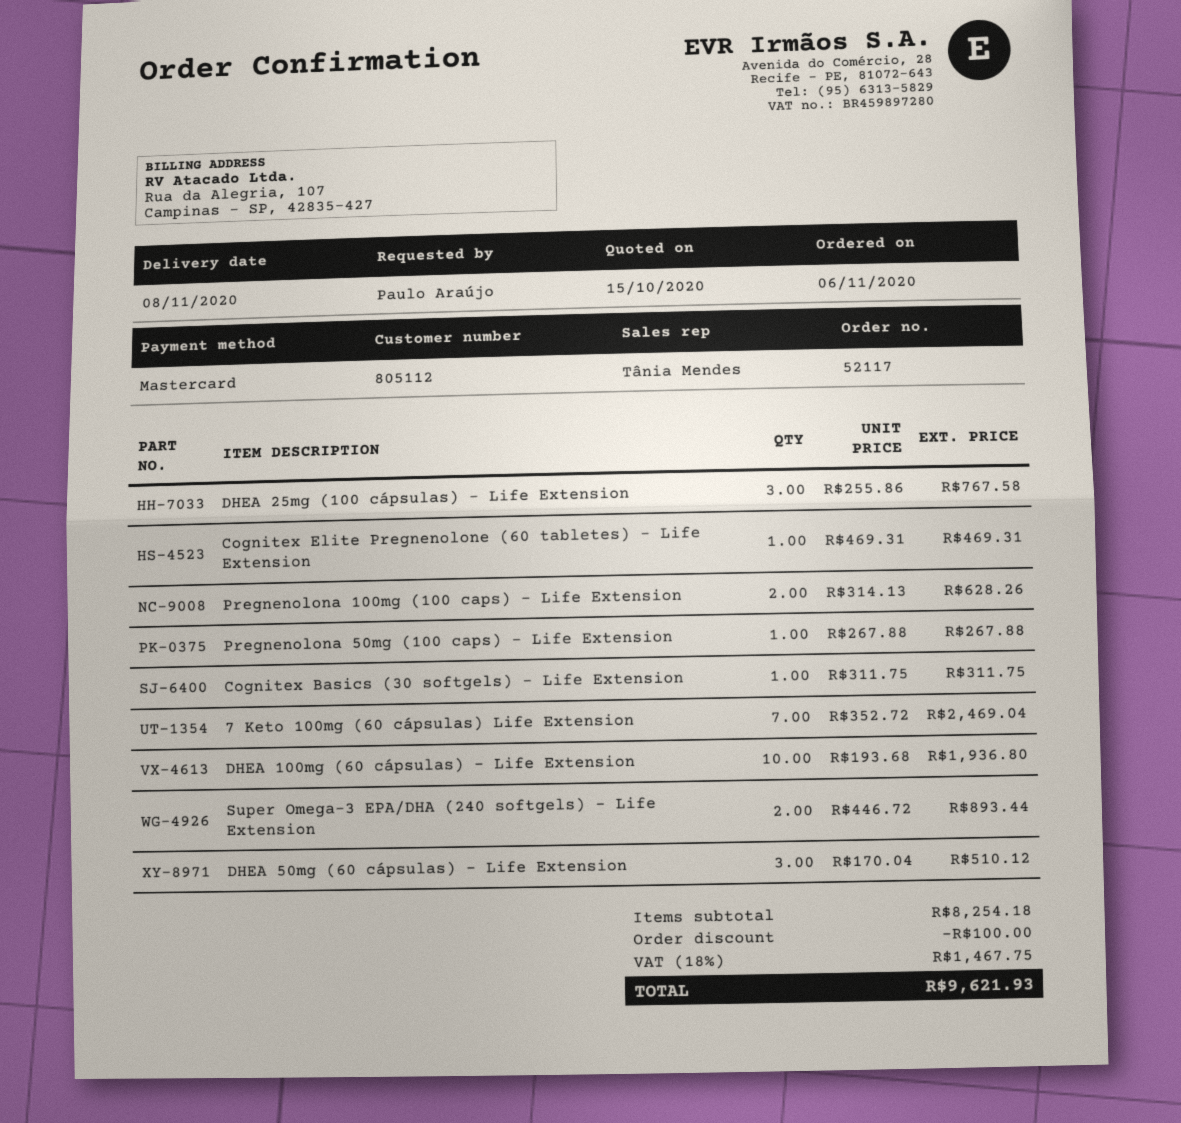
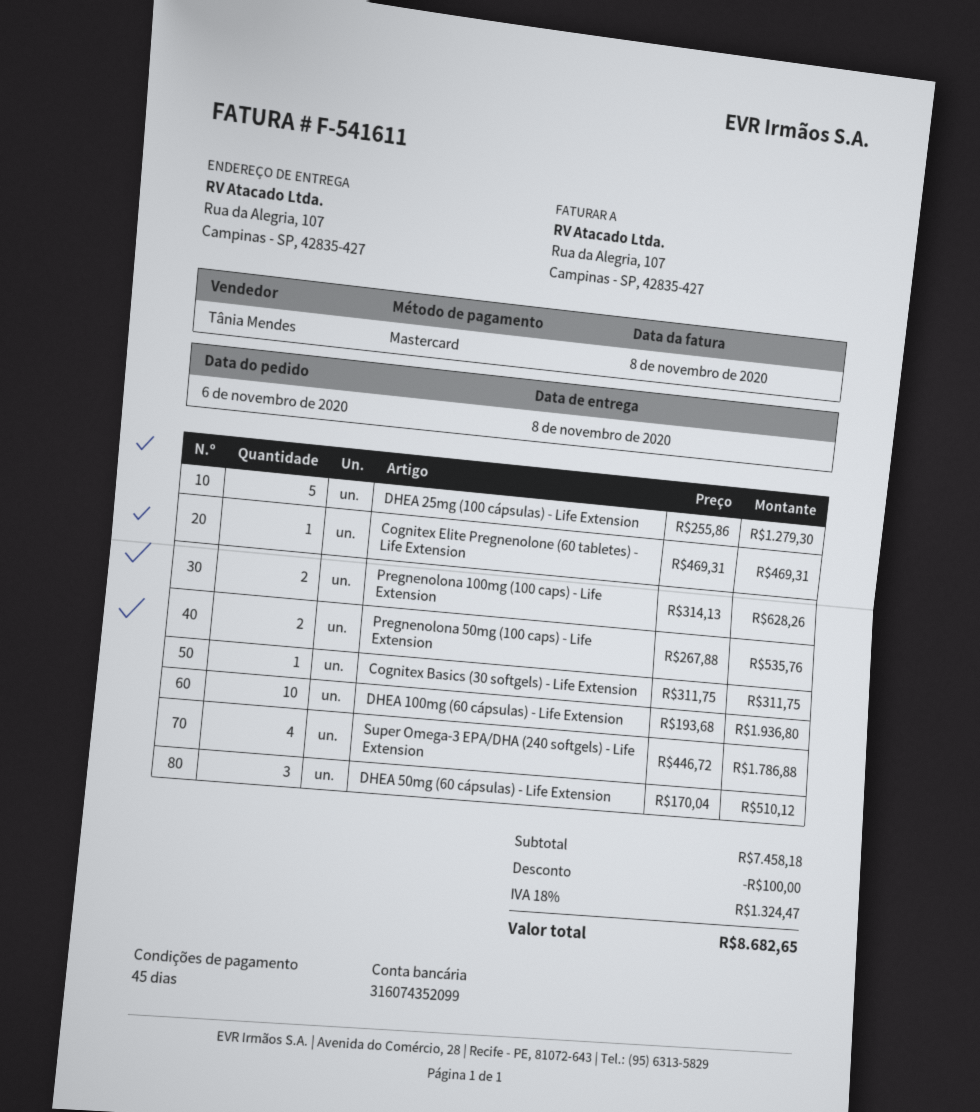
DHEA 25mg (100 cápsulas) - Life Extension: 3 x 255.86 = 767.58 -> 5 x 255.86 = 1279.30
Pregnenolona 50mg (100 caps) - Life Extension: 1 x 267.88 = 267.88 -> 2 x 267.88 = 535.76
7 Keto 100mg (60 cápsulas) Life Extension: 7 x 352.72 = 2469.04 -> none
Super Omega-3 EPA/DHA (240 softgels) - Life Extension: 2 x 446.72 = 893.44 -> 4 x 446.72 = 1786.88
subtotal: 8254.18 -> 7458.18
tax: 18% = 1467.75 -> 18% = 1324.47
total: 9621.93 -> 8682.65

